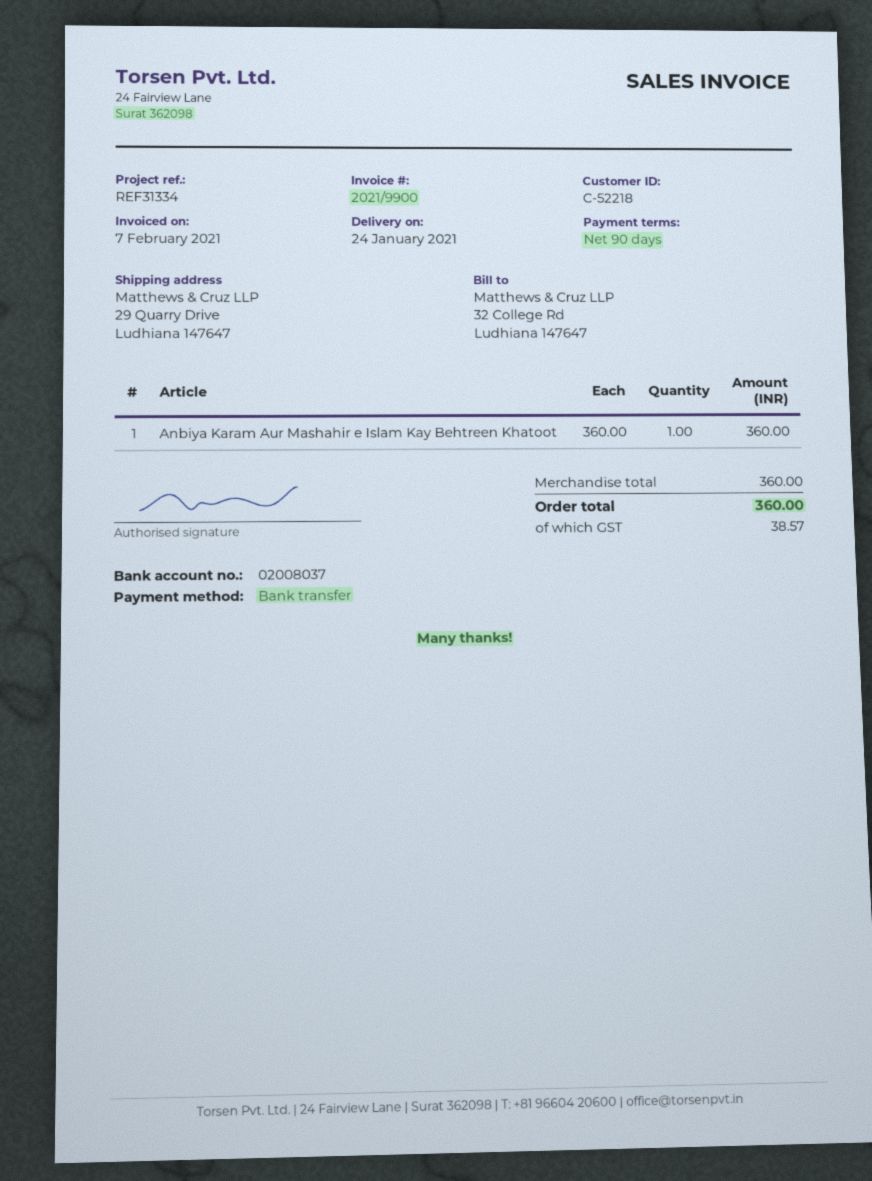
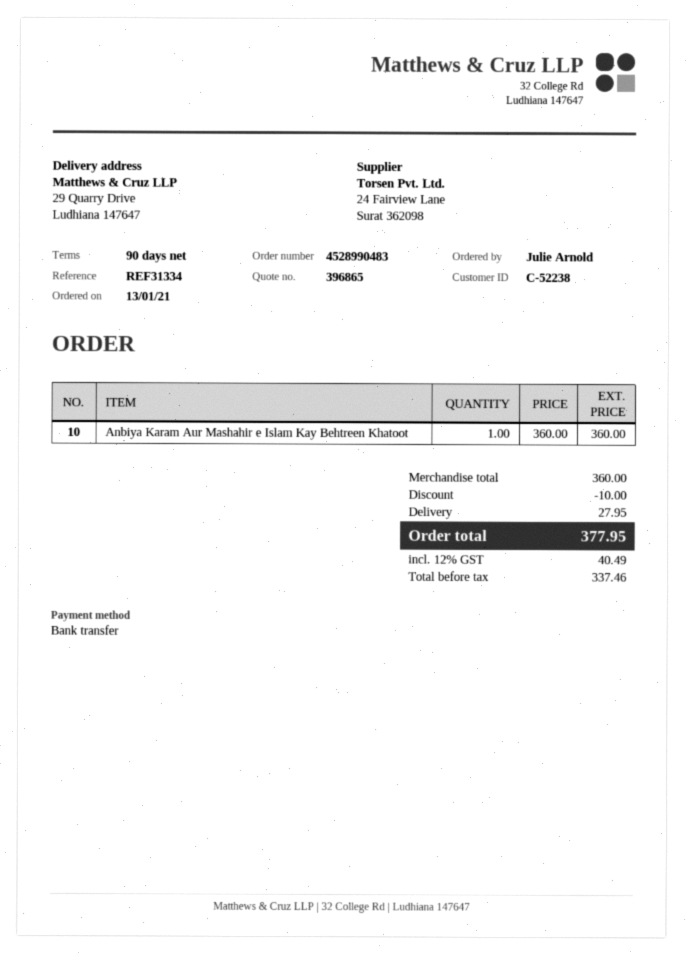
customer number: C-52218 -> C-52238
discount: none -> 10.00
shipping: none -> 27.95
tax: 38.57 -> 40.49
total: 360.00 -> 377.95

